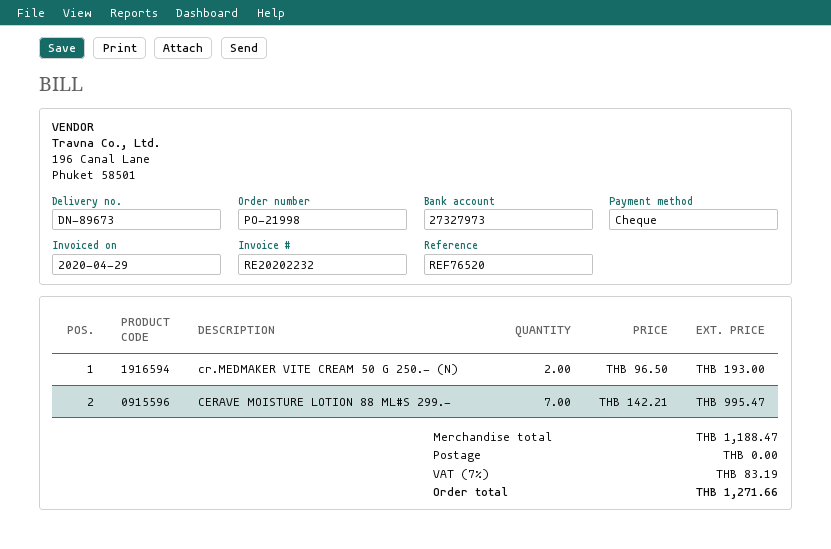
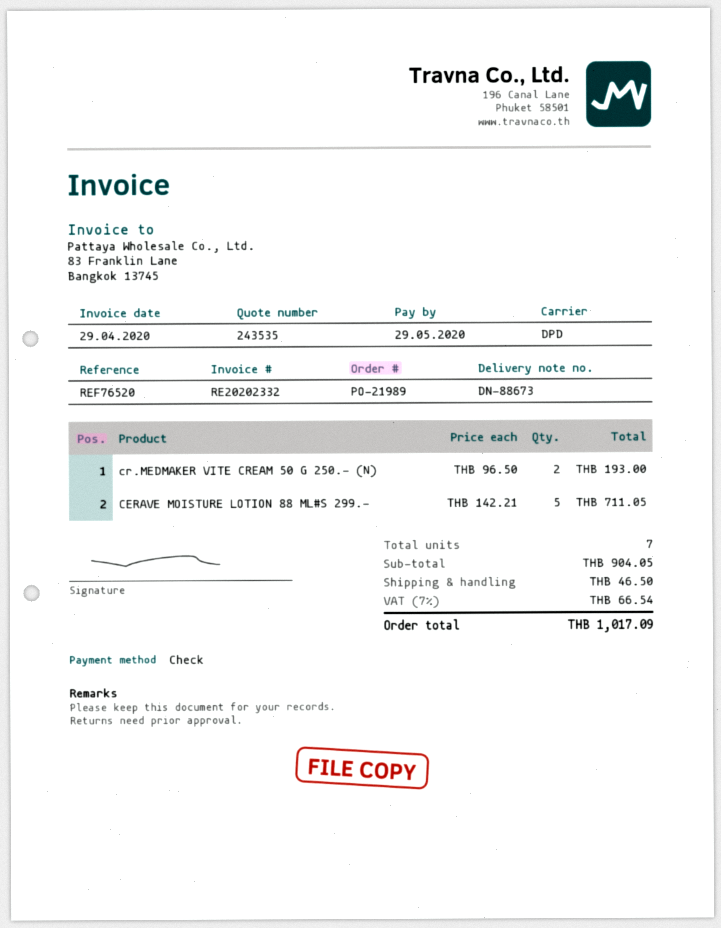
order number: PO-21998 -> PO-21989
delivery note number: DN-89673 -> DN-88673
invoice number: RE20202232 -> RE20202332
CERAVE MOISTURE LOTION 88 ML#S 299.-: 7 x 142.21 = 995.47 -> 5 x 142.21 = 711.05
subtotal: 1188.47 -> 904.05
shipping: 0.00 -> 46.50
tax: 7% = 83.19 -> 7% = 66.54
total: 1271.66 -> 1017.09

